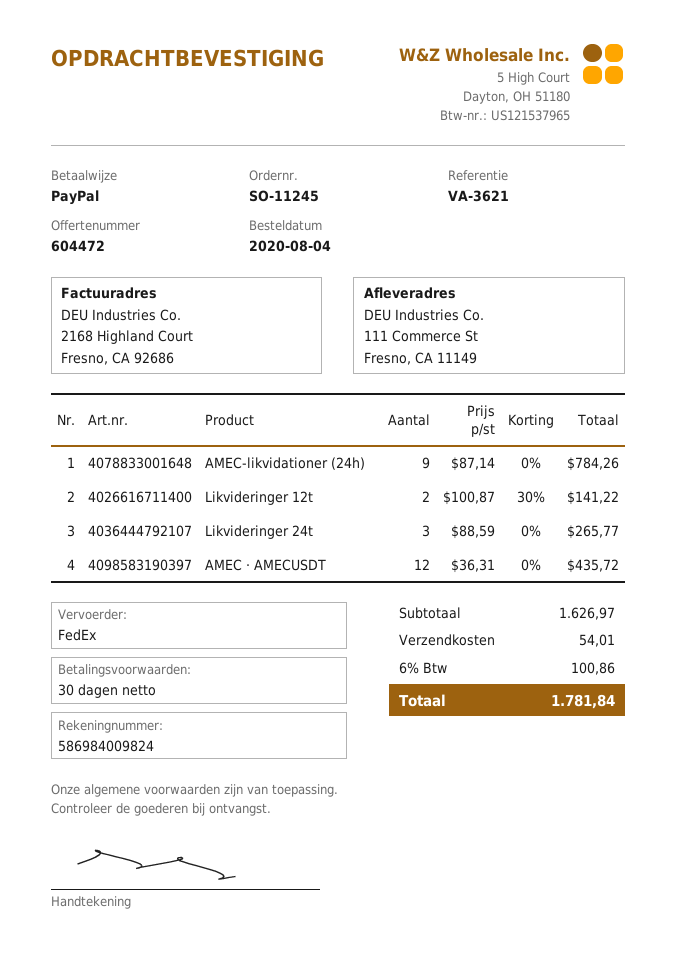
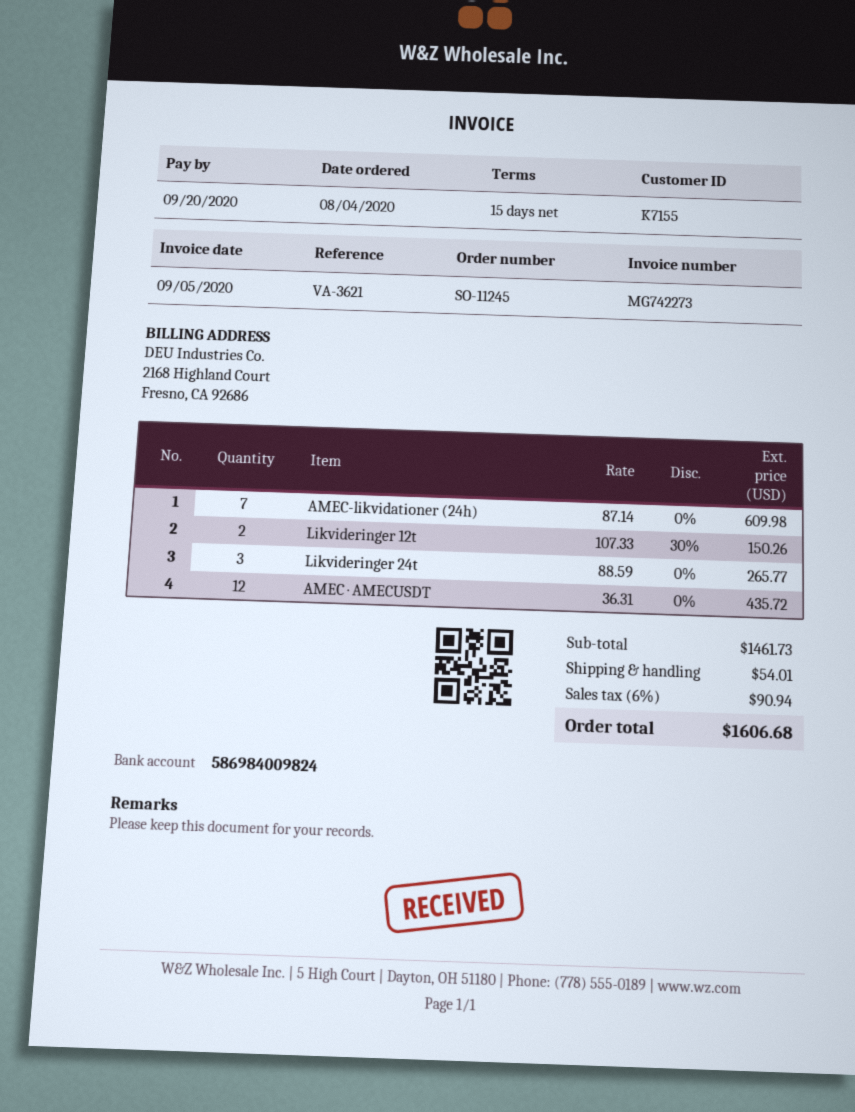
payment terms: 30 days -> 15 days
AMEC-likvidationer (24h): 9 x 87.14 = 784.26 -> 7 x 87.14 = 609.98
Likvideringer 12t: 2 x 100.87 - 30% = 141.22 -> 2 x 107.33 - 30% = 150.26
subtotal: 1626.97 -> 1461.73
tax: 6% = 100.86 -> 6% = 90.94
total: 1781.84 -> 1606.68

